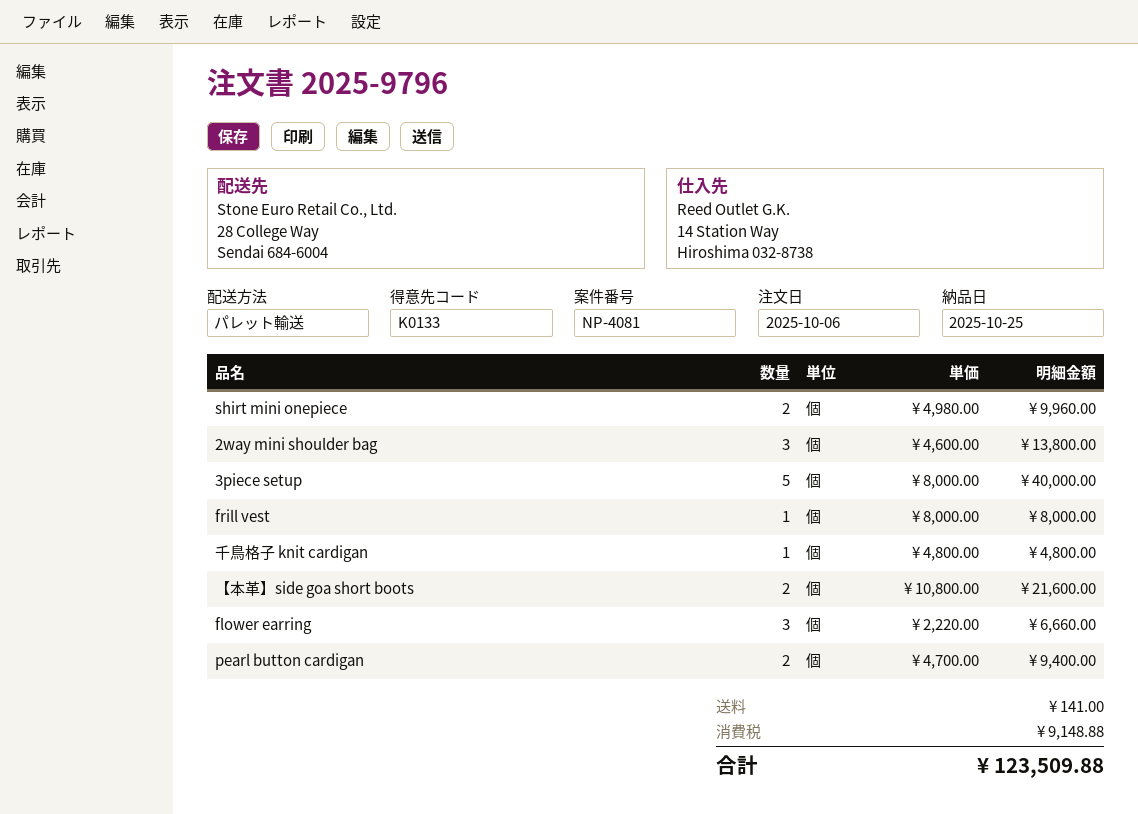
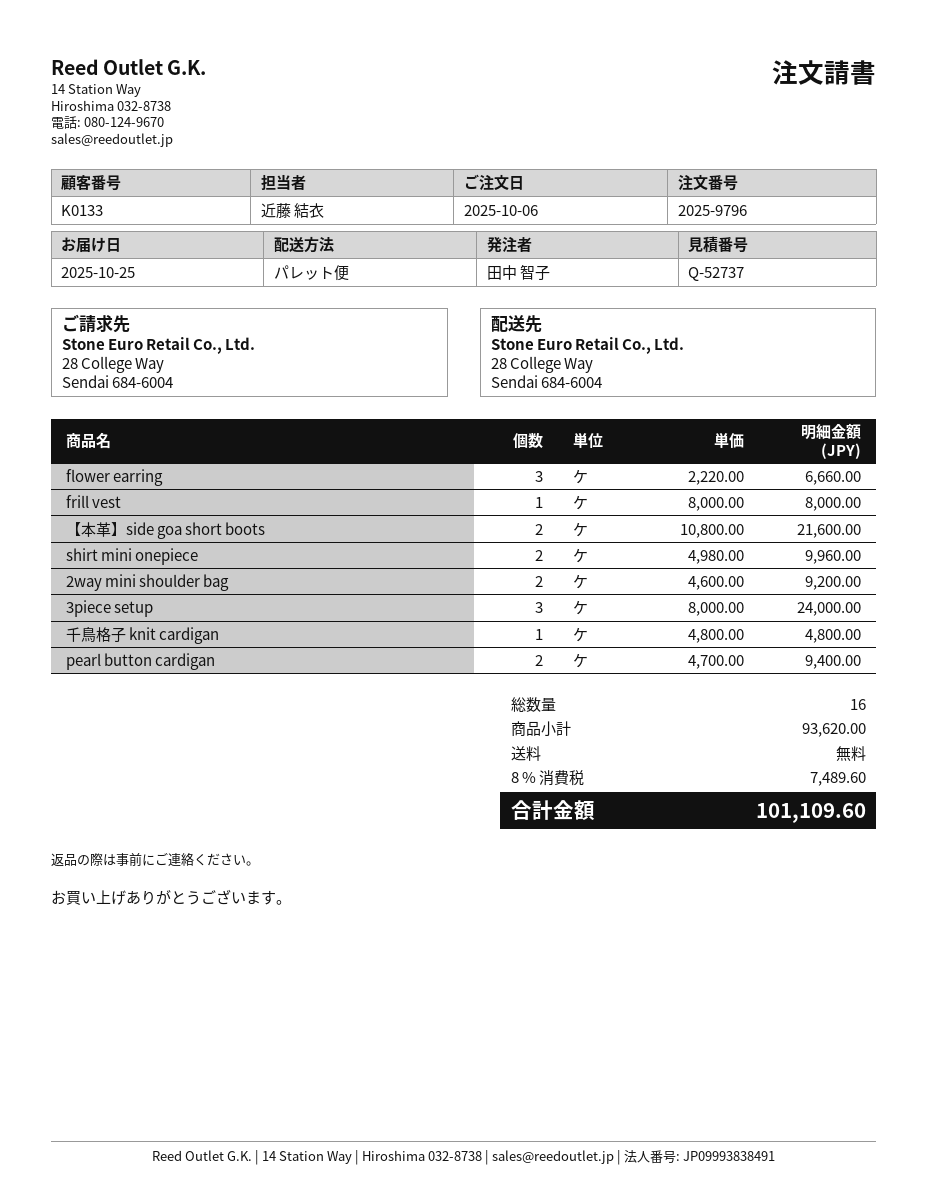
2way mini shoulder bag: 3 x 4600.00 = 13800.00 -> 2 x 4600.00 = 9200.00
3piece setup: 5 x 8000.00 = 40000.00 -> 3 x 8000.00 = 24000.00
shipping: 141.00 -> 0.00
tax: 9148.88 -> 7489.60
total: 123509.88 -> 101109.60

